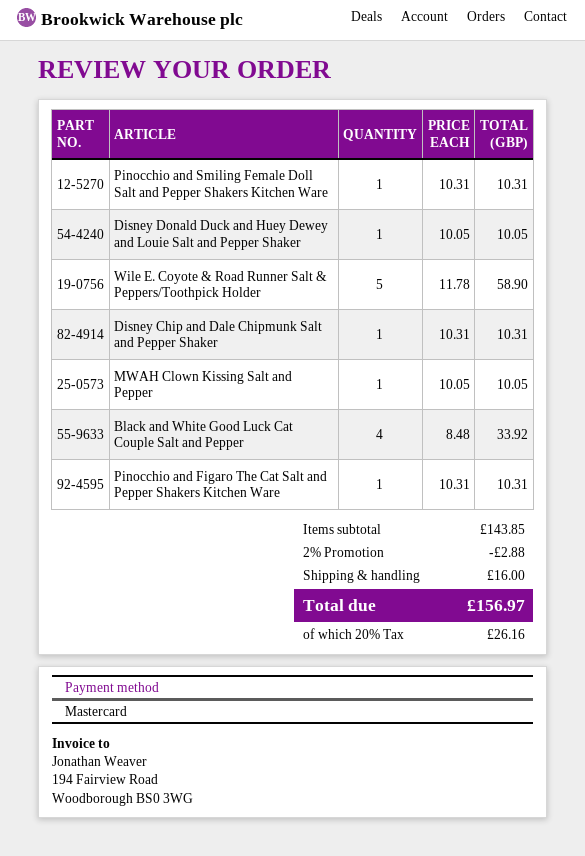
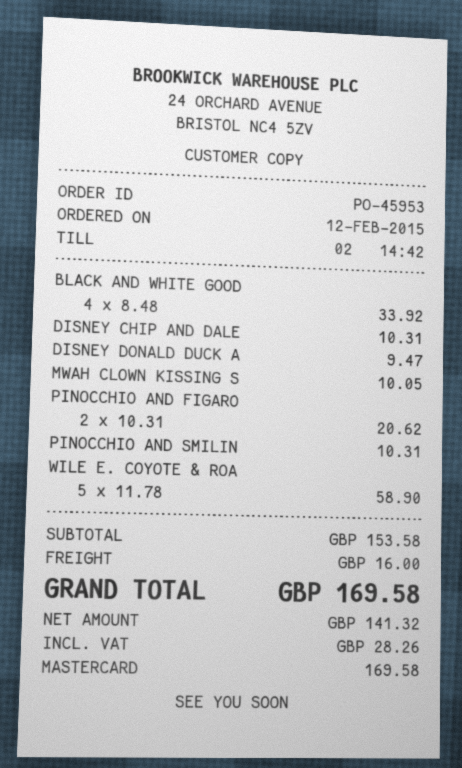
Disney Donald Duck and Huey Dewey and Louie Salt and Pepper Shaker: 1 x 10.05 = 10.05 -> 1 x 9.47 = 9.47
Pinocchio and Figaro The Cat Salt and Pepper Shakers Kitchen Ware: 1 x 10.31 = 10.31 -> 2 x 10.31 = 20.62
subtotal: 143.85 -> 153.58
discount: 2% = 2.88 -> none
tax: 26.16 -> 28.26
total: 156.97 -> 169.58

